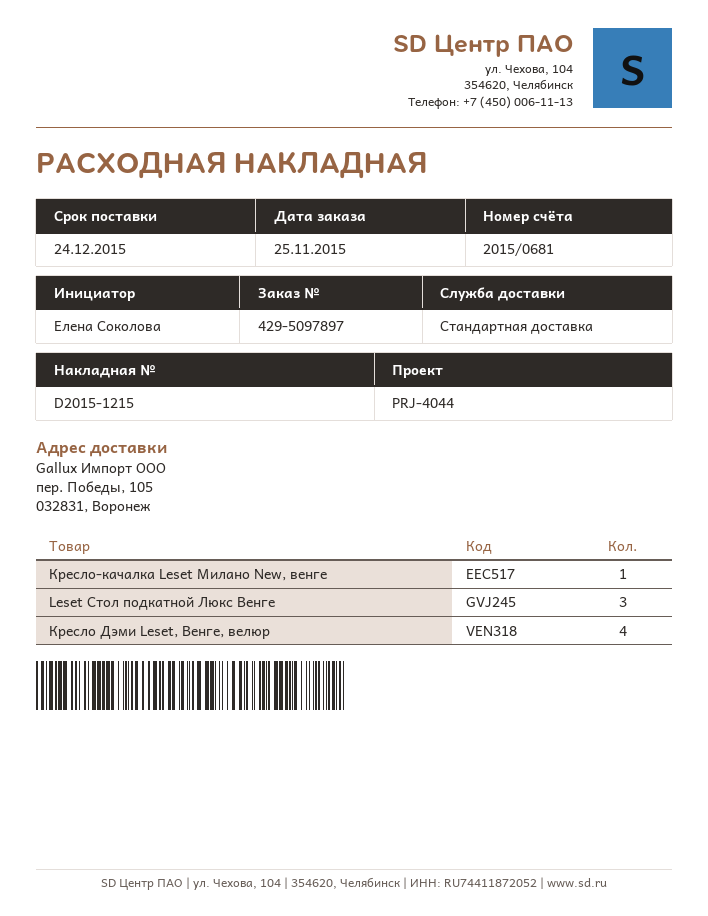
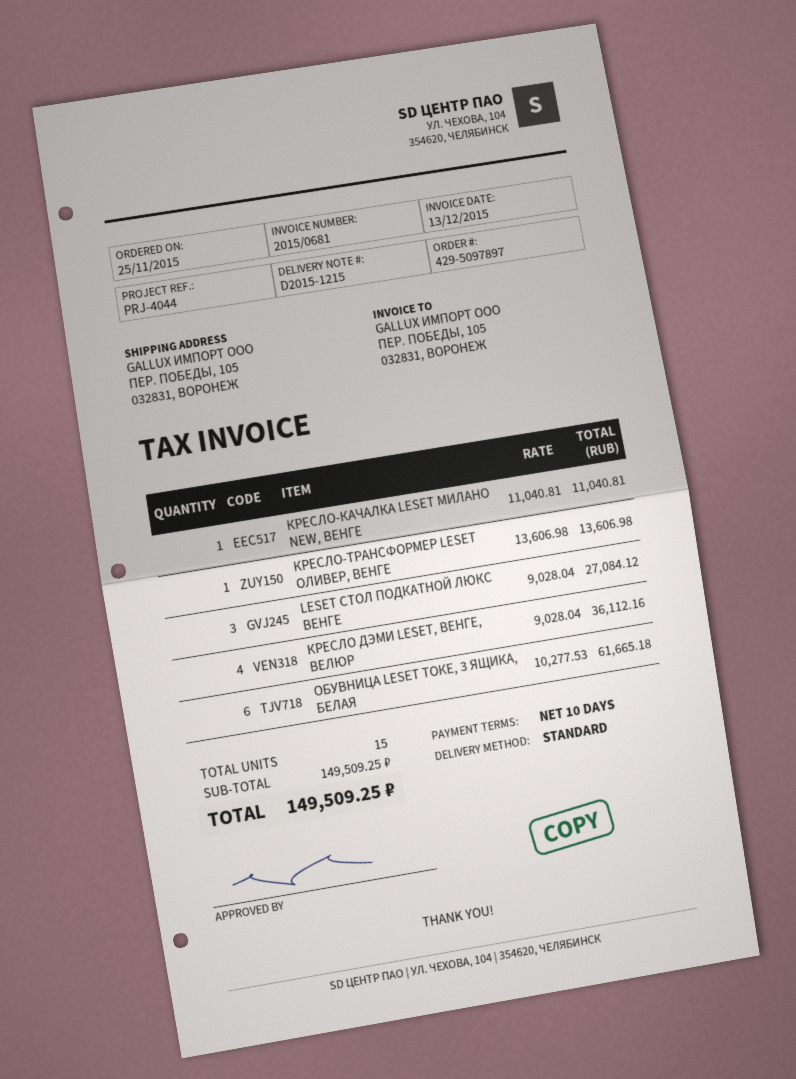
КРЕСЛО-ТРАНСФОРМЕР LESET ОЛИВЕР, ВЕНГЕ: none -> 1
ОБУВНИЦА LESET ТОКЕ, 3 ЯЩИКА, БЕЛАЯ: none -> 6

